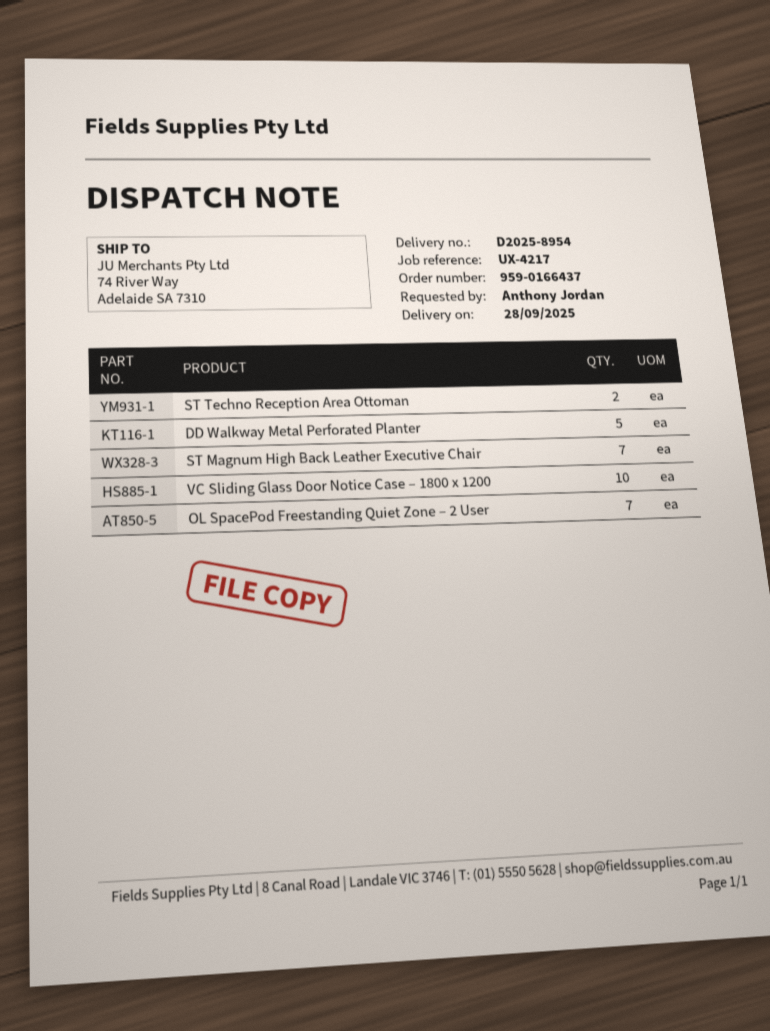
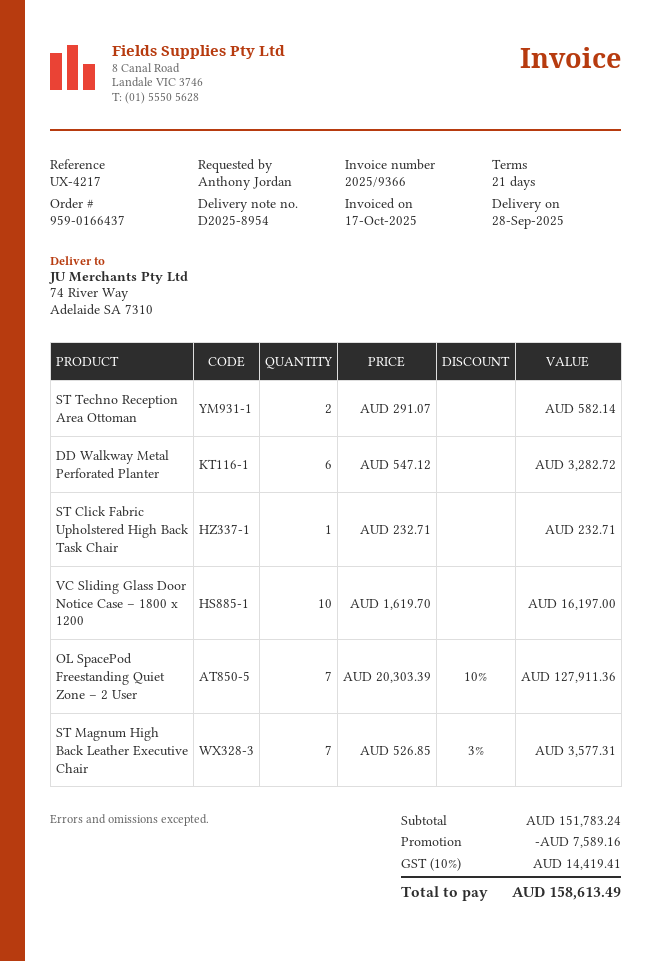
DD Walkway Metal Perforated Planter: 5 -> 6
ST Click Fabric Upholstered High Back Task Chair: none -> 1

